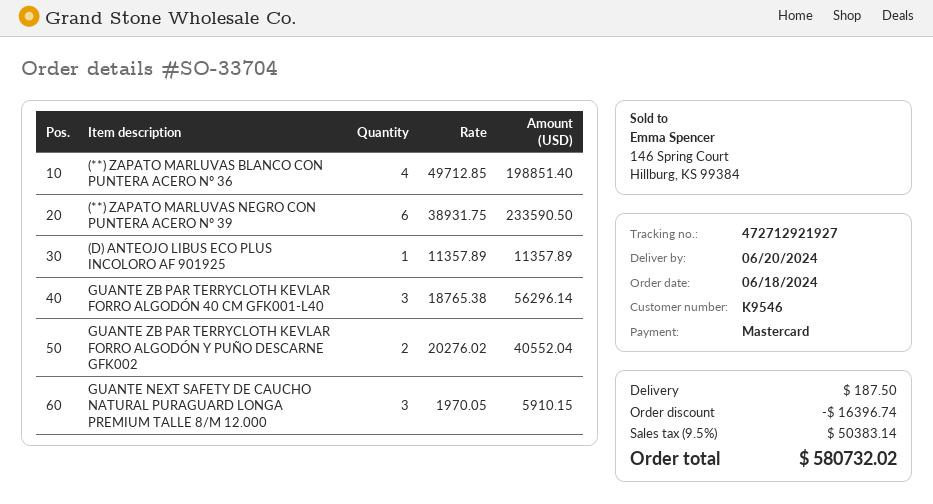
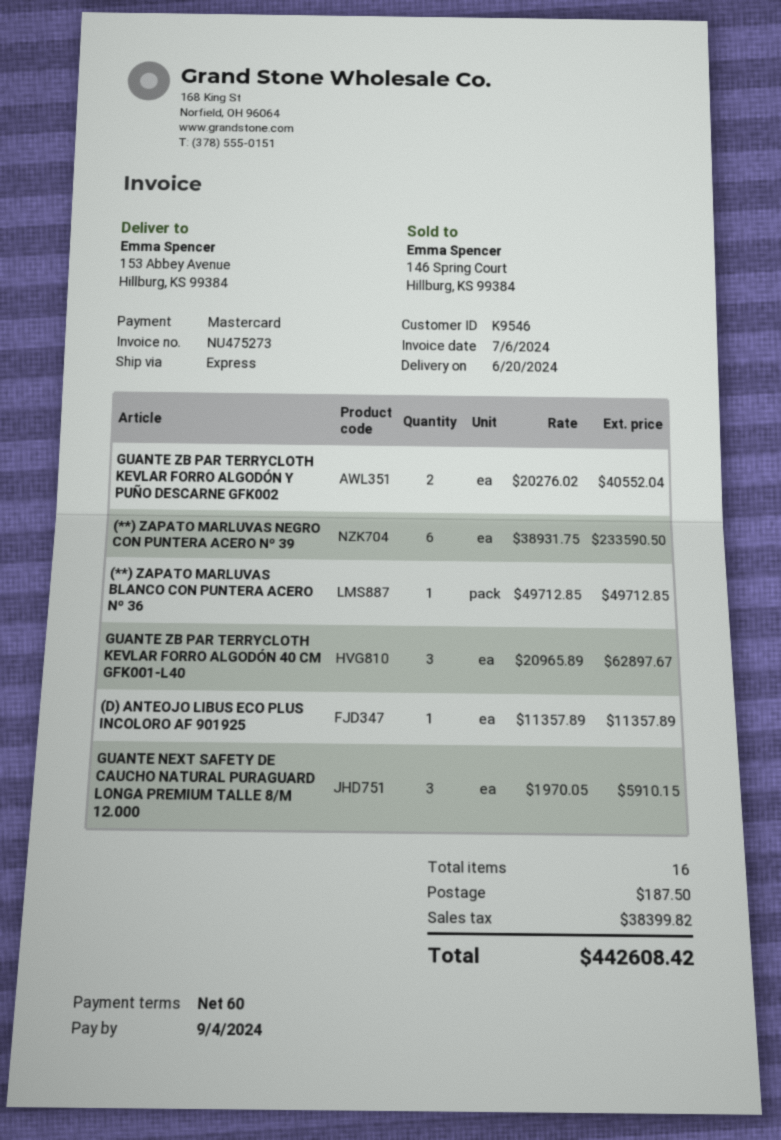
(**) ZAPATO MARLUVAS BLANCO CON PUNTERA ACERO Nº 36: 4 x 49712.85 = 198851.40 -> 1 x 49712.85 = 49712.85
GUANTE ZB PAR TERRYCLOTH KEVLAR FORRO ALGODÓN 40 CM GFK001-L40: 3 x 18765.38 = 56296.14 -> 3 x 20965.89 = 62897.67
discount: 16396.74 -> none
tax: 50383.14 -> 38399.82
total: 580732.02 -> 442608.42

